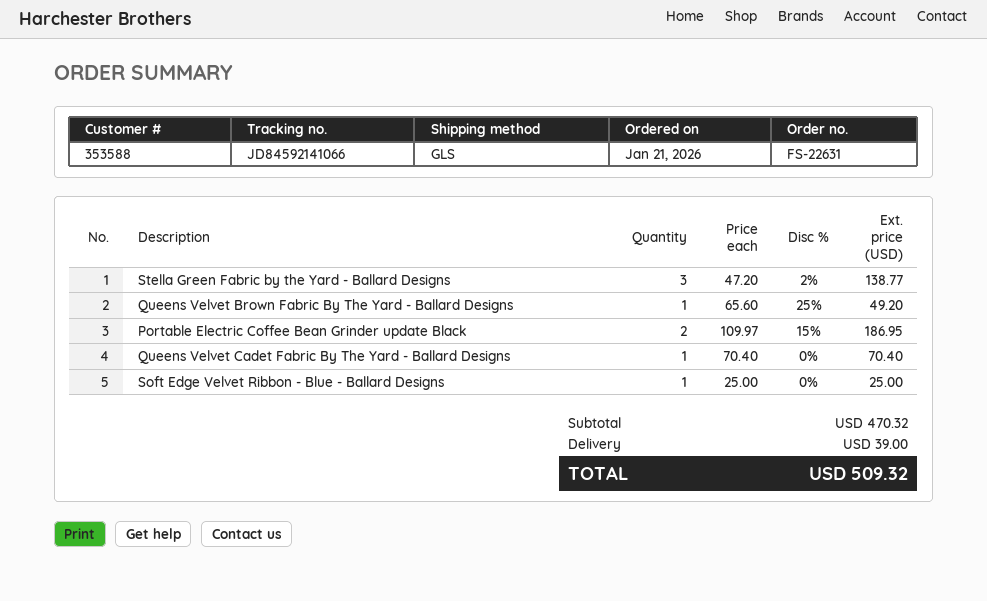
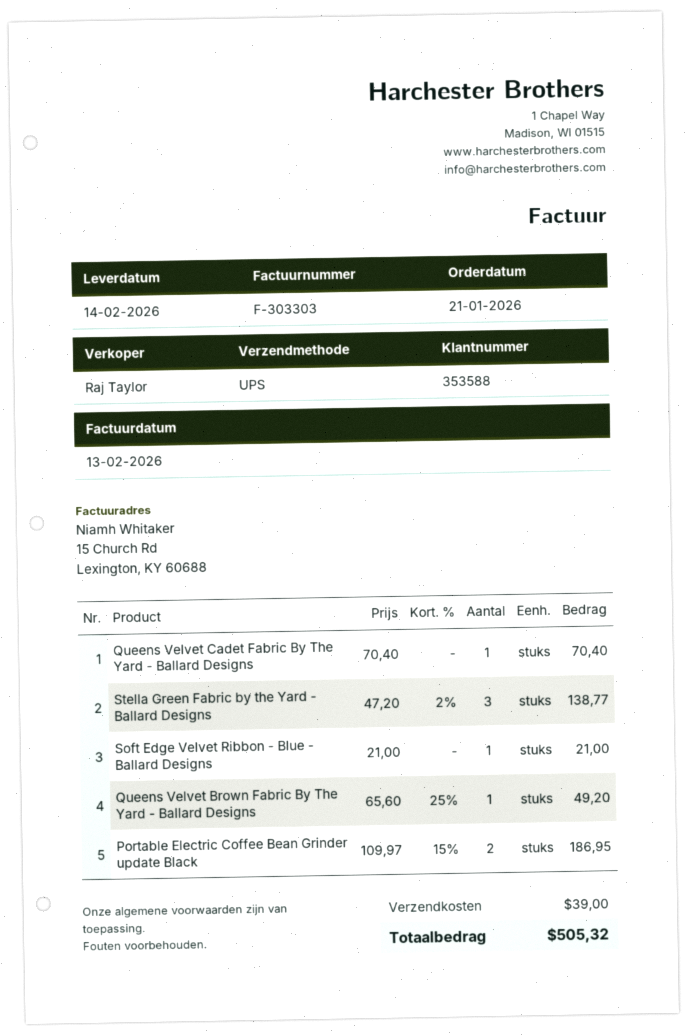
shipping method: GLS -> UPS
Soft Edge Velvet Ribbon - Blue - Ballard Designs: 1 x 25.00 = 25.00 -> 1 x 21.00 = 21.00
total: 509.32 -> 505.32

